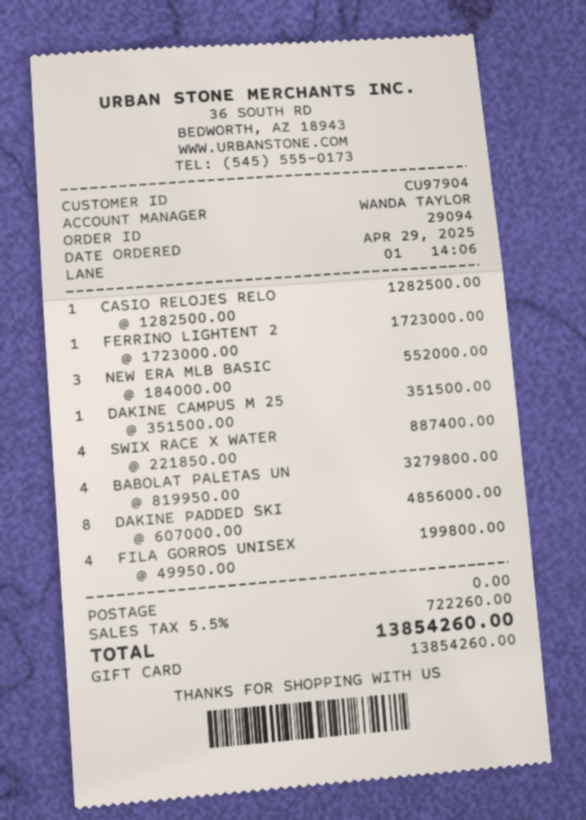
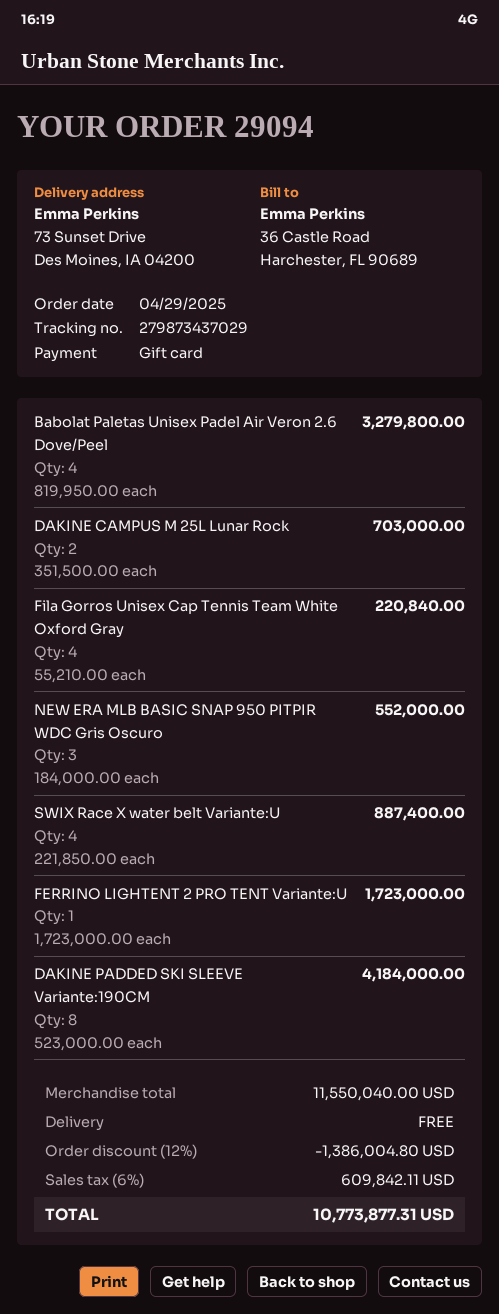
CASIO RELOJES RELO: 1 x 1282500.00 = 1282500.00 -> none
DAKINE CAMPUS M 25: 1 x 351500.00 = 351500.00 -> 2 x 351500.00 = 703000.00
DAKINE PADDED SKI: 8 x 607000.00 = 4856000.00 -> 8 x 523000.00 = 4184000.00
FILA GORROS UNISEX: 4 x 49950.00 = 199800.00 -> 4 x 55210.00 = 220840.00
discount: none -> 12% = 1386004.80
tax: 5.5% = 722260.00 -> 6% = 609842.11
total: 13854260.00 -> 10773877.31

